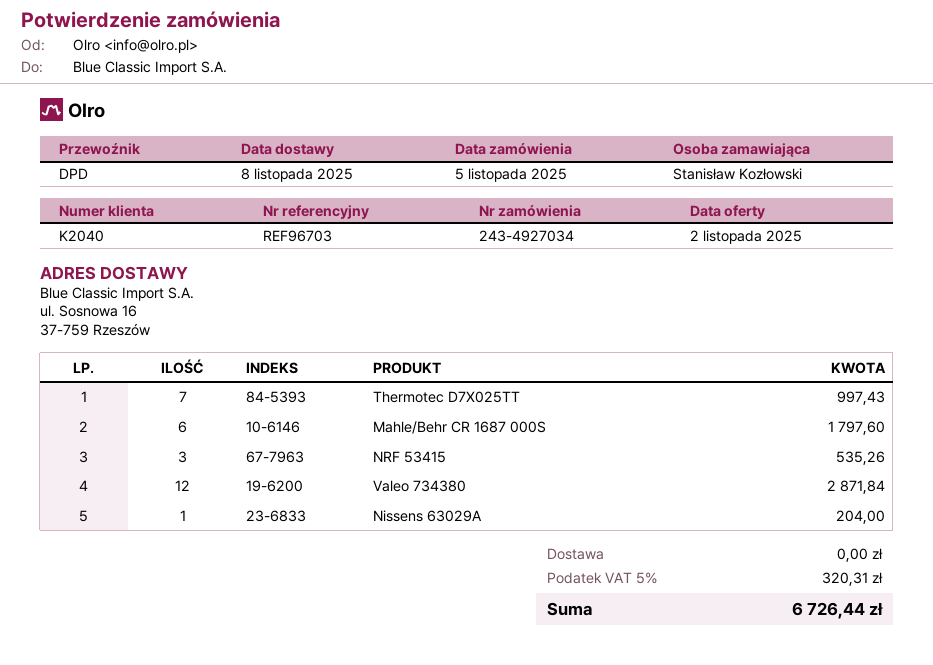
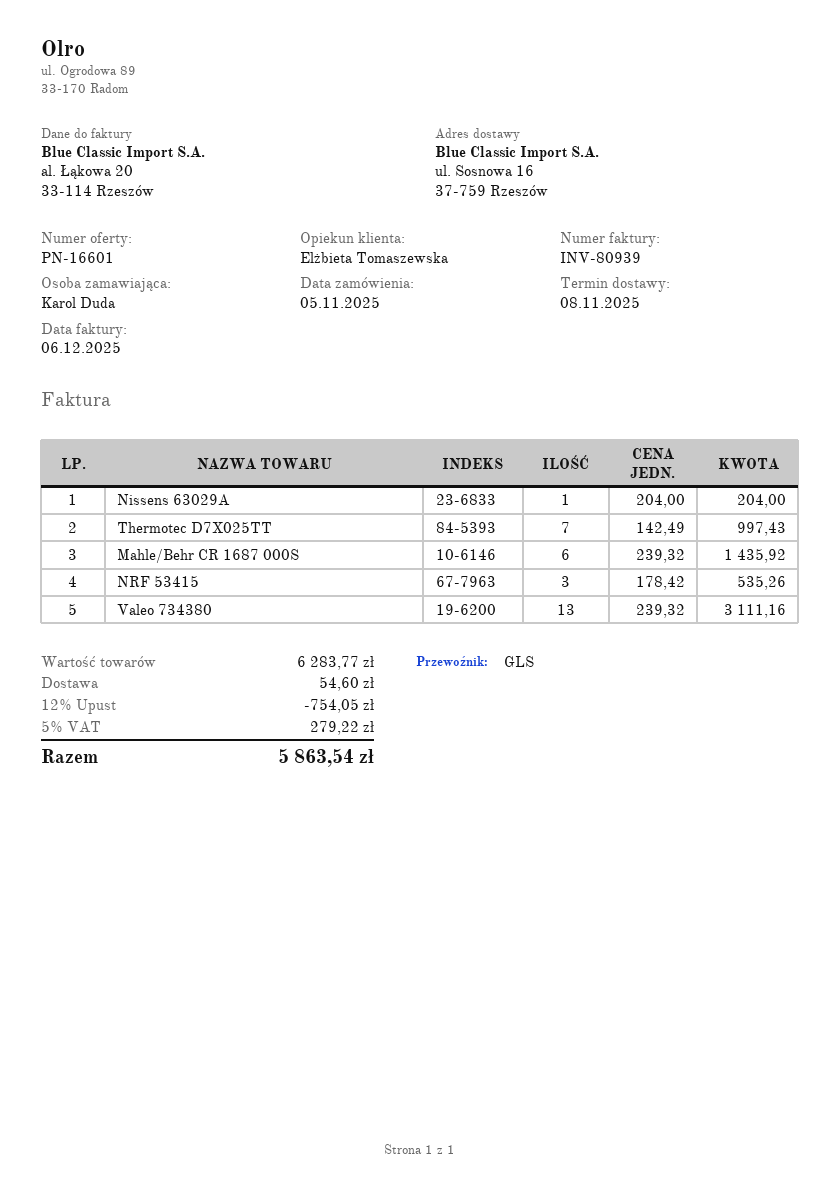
ordered by: Stanisław Kozłowski -> Karol Duda
shipping method: DPD -> GLS
Mahle/Behr CR 1687 000S: 6 for 1797.60 -> 6 for 1435.92
Valeo 734380: 12 for 2871.84 -> 13 for 3111.16
discount: none -> 12% = 754.05
shipping: 0.00 -> 54.60
tax: 5% = 320.31 -> 5% = 279.22
total: 6726.44 -> 5863.54

